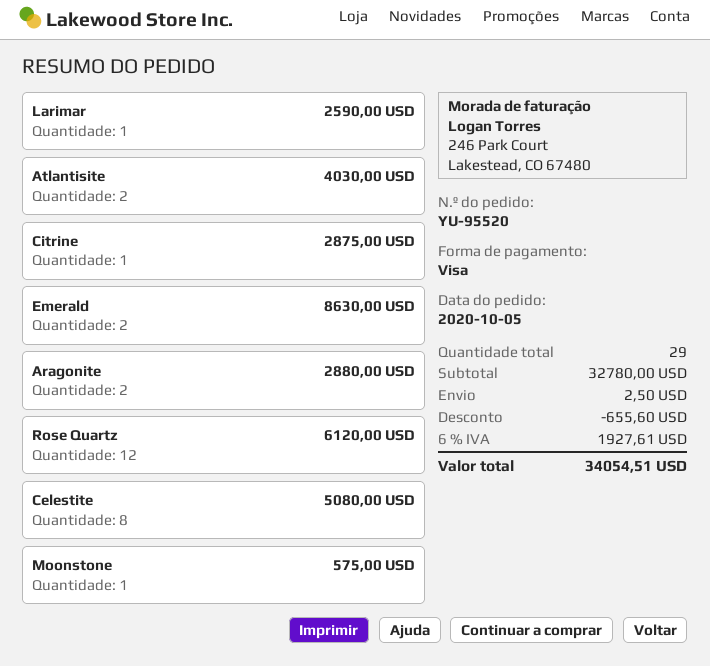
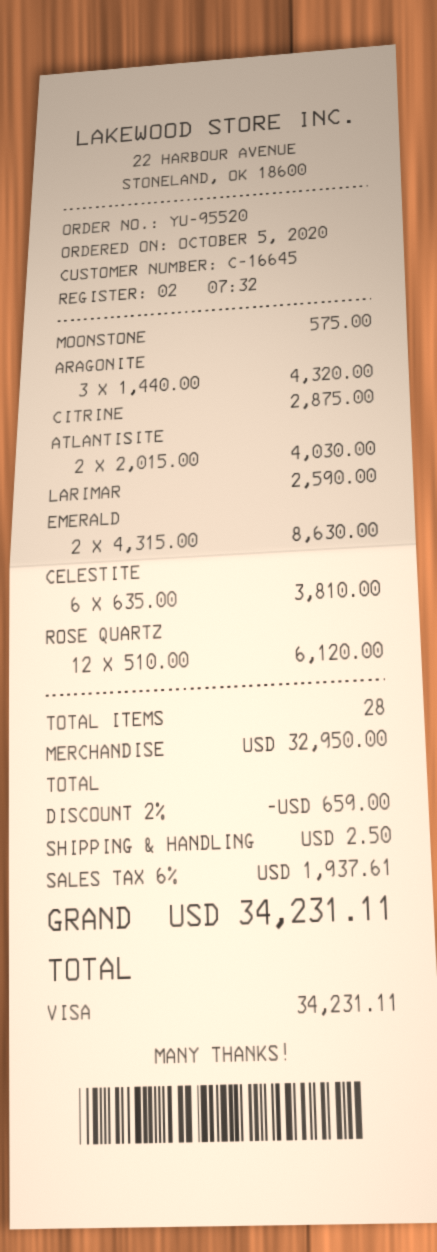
Aragonite: 2 for 2880.00 -> 3 for 4320.00
Celestite: 8 for 5080.00 -> 6 for 3810.00
total quantity: 29 -> 28
subtotal: 32780.00 -> 32950.00
discount: 655.60 -> 659.00
tax: 6% = 1927.61 -> 6% = 1937.61
total: 34054.51 -> 34231.11

